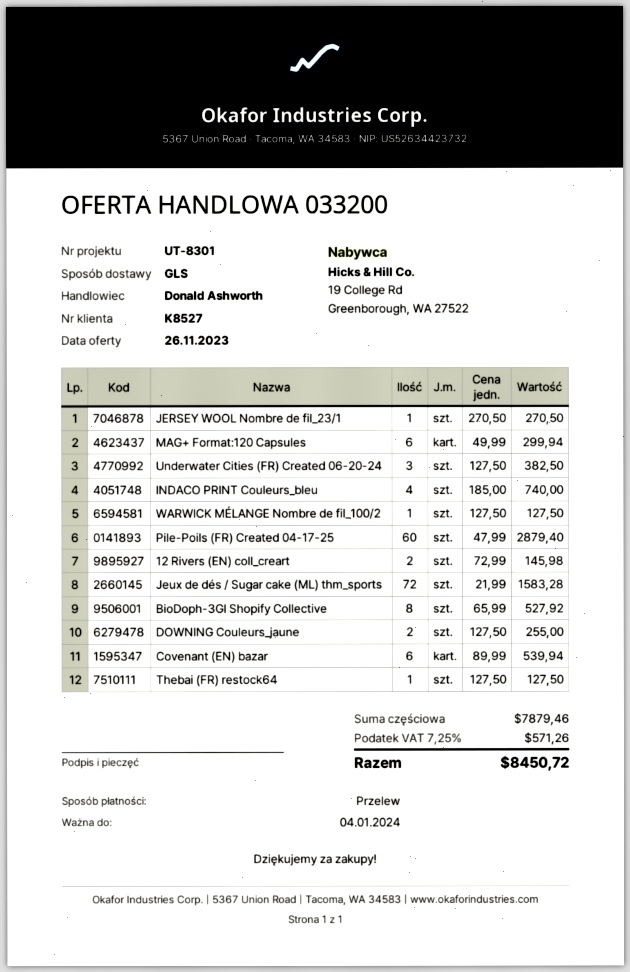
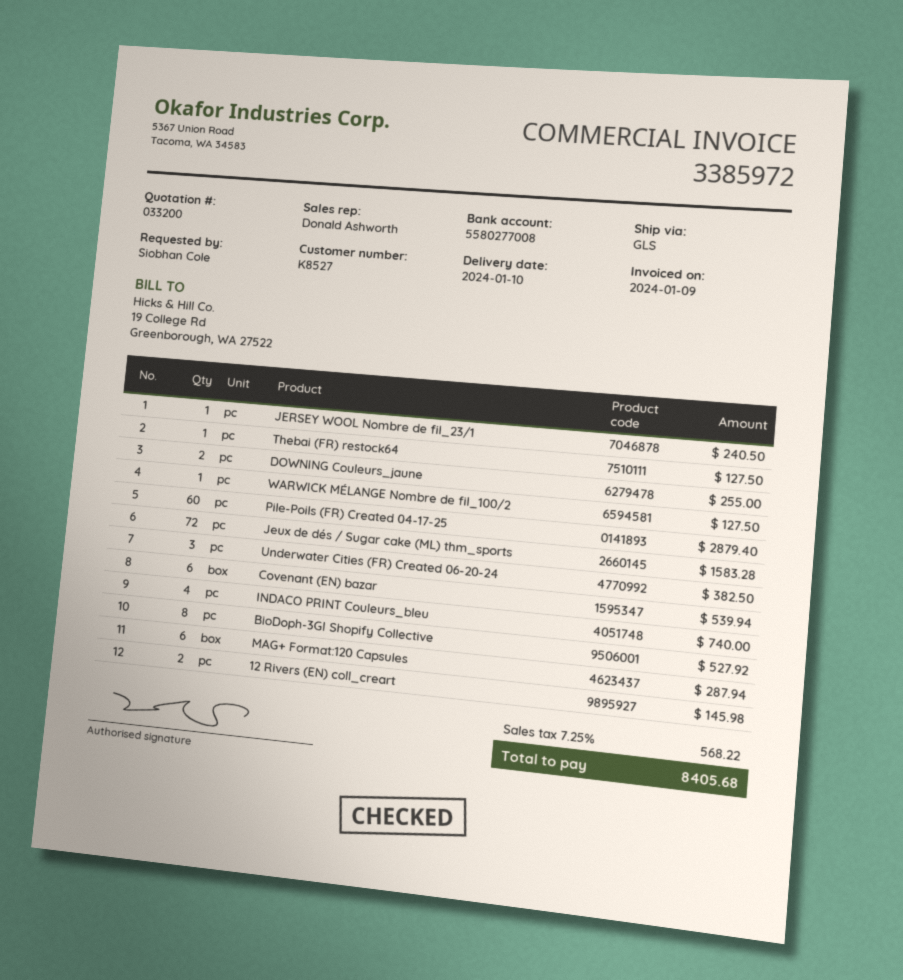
JERSEY WOOL Nombre de fil_23/1: 1 for 270.50 -> 1 for 240.50
MAG+ Format:120 Capsules: 6 for 299.94 -> 6 for 287.94
tax: 7.25% = 571.26 -> 7.25% = 568.22
total: 8450.72 -> 8405.68

